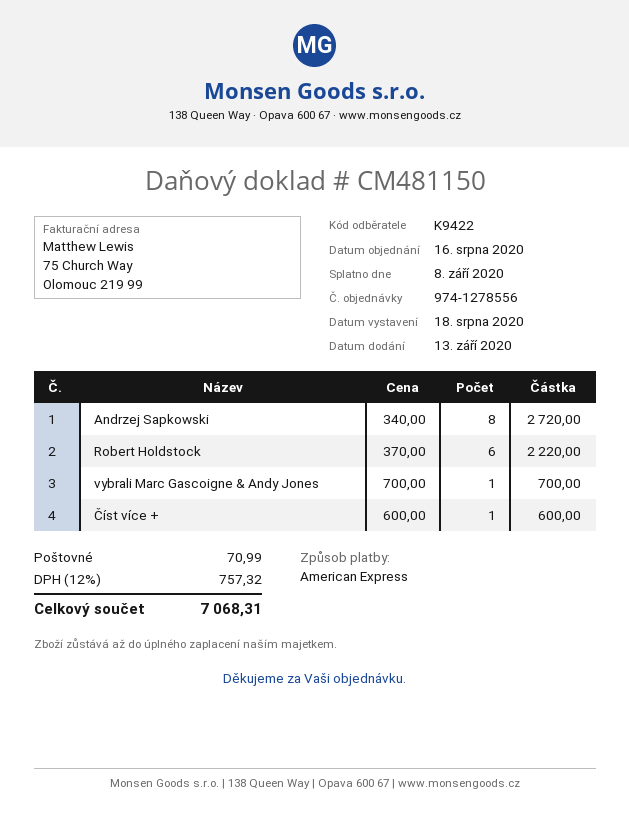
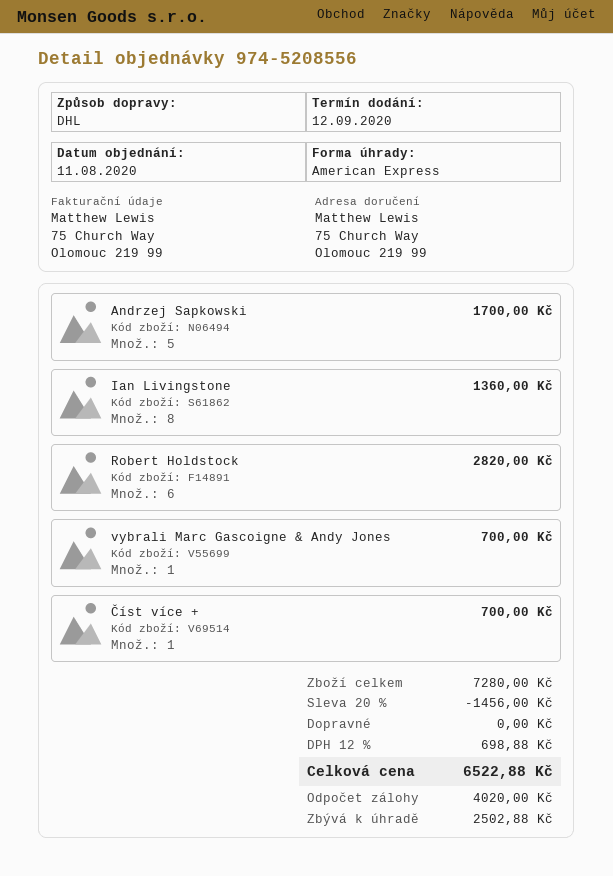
order number: 974-1278556 -> 974-5208556
order date: 2020-08-16 -> 2020-08-11
delivery date: 2020-09-13 -> 2020-09-12
Andrzej Sapkowski: 8 for 2720.00 -> 5 for 1700.00
Robert Holdstock: 6 for 2220.00 -> 6 for 2820.00
Číst více +: 1 for 600.00 -> 1 for 700.00
Ian Livingstone: none -> 8 for 1360.00
discount: none -> 20% = 1456.00
shipping: 70.99 -> 0.00
tax: 12% = 757.32 -> 12% = 698.88
total: 7068.31 -> 6522.88

